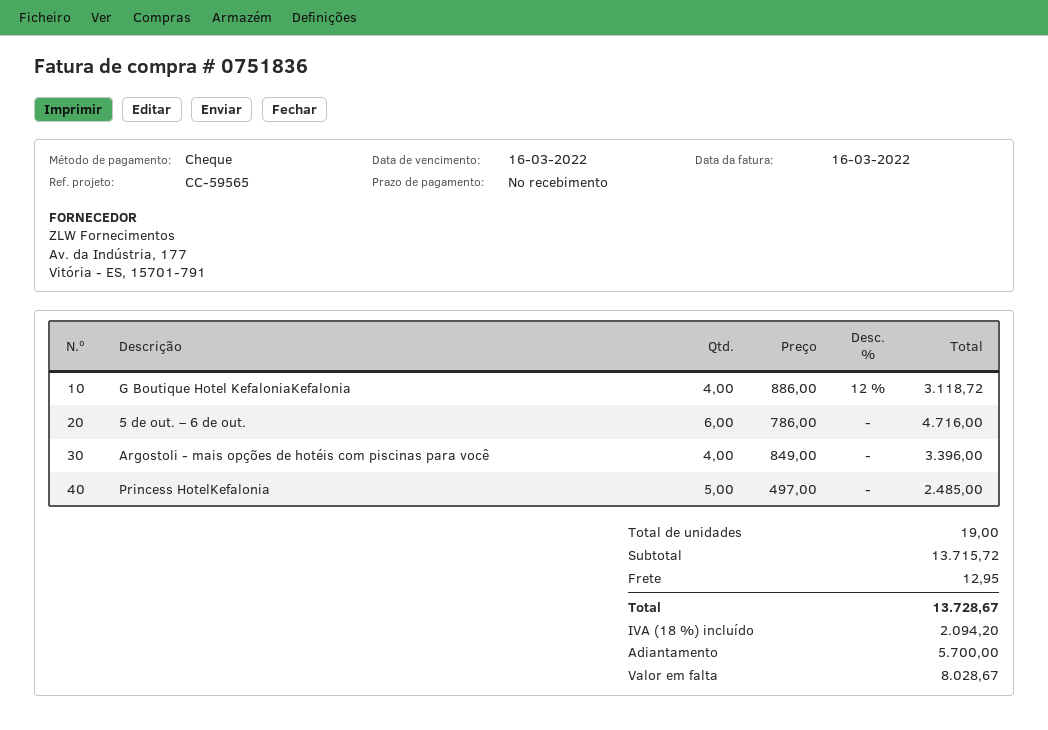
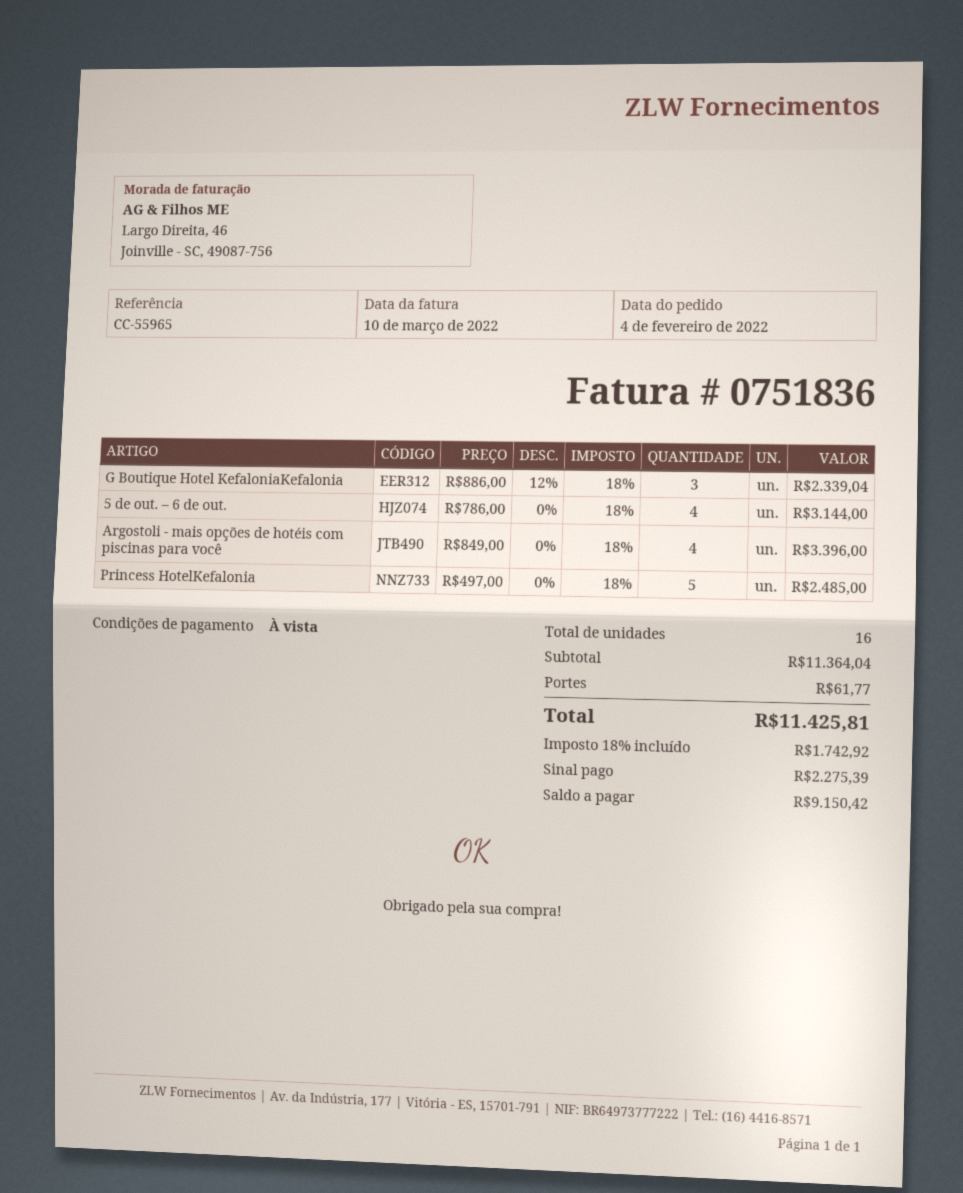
invoice date: 2022-03-16 -> 2022-03-10
reference: CC-59565 -> CC-55965
G Boutique Hotel KefaloniaKefalonia: 4 x 886.00 - 12% = 3118.72 -> 3 x 886.00 - 12% = 2339.04
5 de out. – 6 de out.: 6 x 786.00 = 4716.00 -> 4 x 786.00 = 3144.00
total quantity: 19 -> 16
subtotal: 13715.72 -> 11364.04
shipping: 12.95 -> 61.77
tax: 18% = 2094.20 -> 18% = 1742.92
total: 13728.67 -> 11425.81
deposit: 5700.00 -> 2275.39
balance: 8028.67 -> 9150.42

